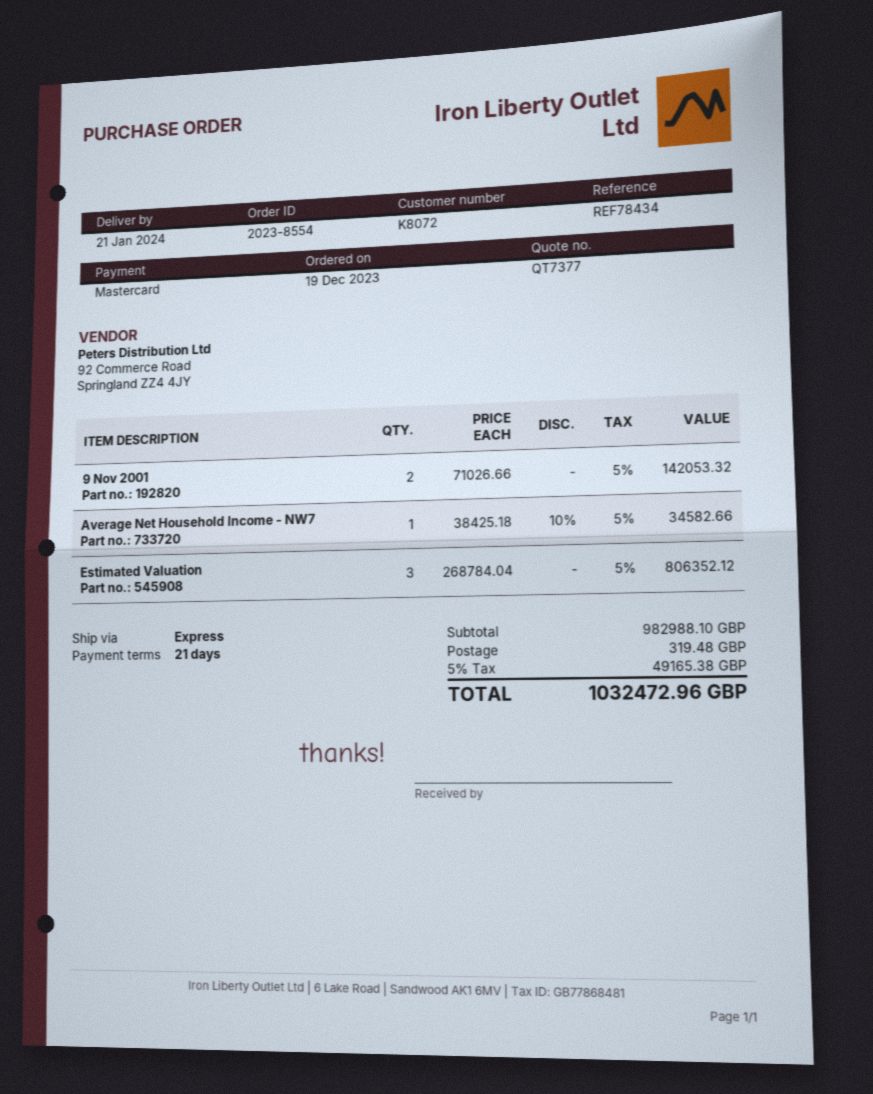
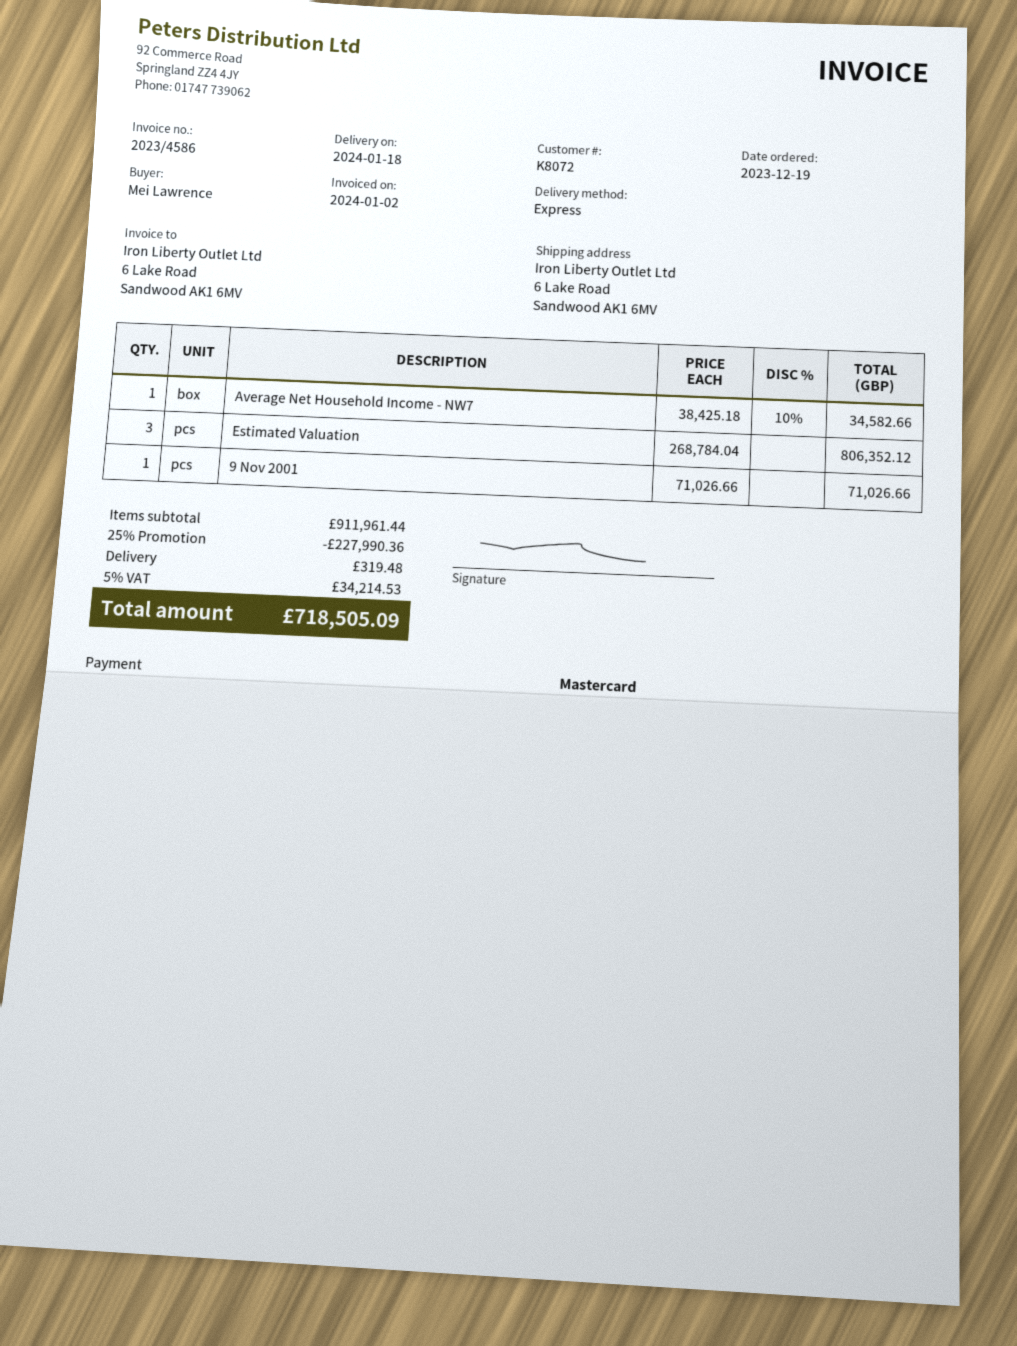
delivery date: 2024-01-21 -> 2024-01-18
9 Nov 2001: 2 x 71026.66 = 142053.32 -> 1 x 71026.66 = 71026.66
subtotal: 982988.10 -> 911961.44
discount: none -> 25% = 227990.36
tax: 5% = 49165.38 -> 5% = 34214.53
total: 1032472.96 -> 718505.09

